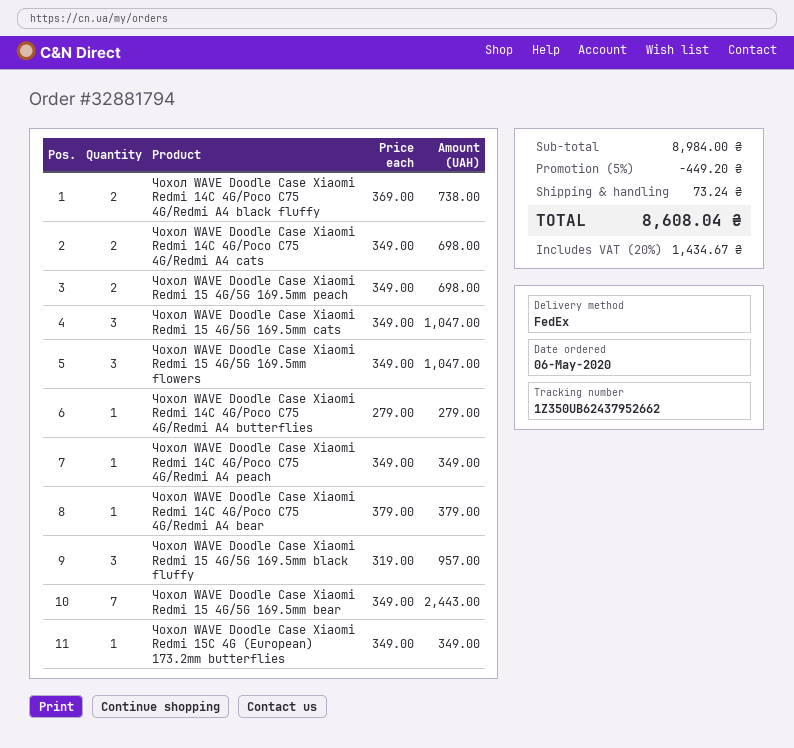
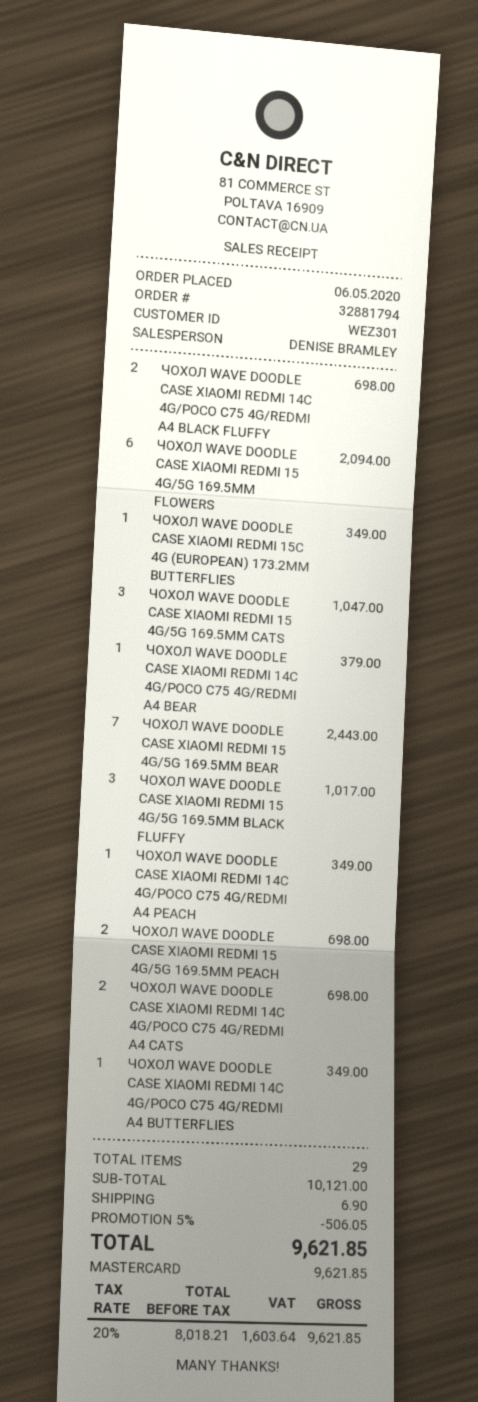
Чохол WAVE Doodle Case Xiaomi Redmi 14C 4G/Poco C75 4G/Redmi A4 black fluffy: 2 for 738.00 -> 2 for 698.00
Чохол WAVE Doodle Case Xiaomi Redmi 15 4G/5G 169.5mm flowers: 3 for 1047.00 -> 6 for 2094.00
Чохол WAVE Doodle Case Xiaomi Redmi 14C 4G/Poco C75 4G/Redmi A4 butterflies: 1 for 279.00 -> 1 for 349.00
Чохол WAVE Doodle Case Xiaomi Redmi 15 4G/5G 169.5mm black fluffy: 3 for 957.00 -> 3 for 1017.00
subtotal: 8984.00 -> 10121.00
discount: 5% = 449.20 -> 5% = 506.05
shipping: 73.24 -> 6.90
tax: 20% = 1434.67 -> 20% = 1603.64
total: 8608.04 -> 9621.85

